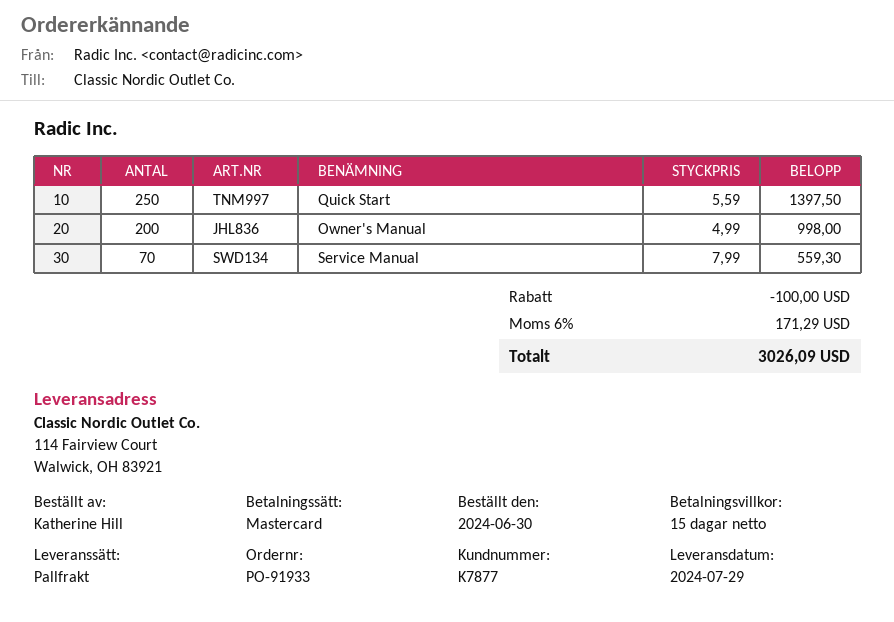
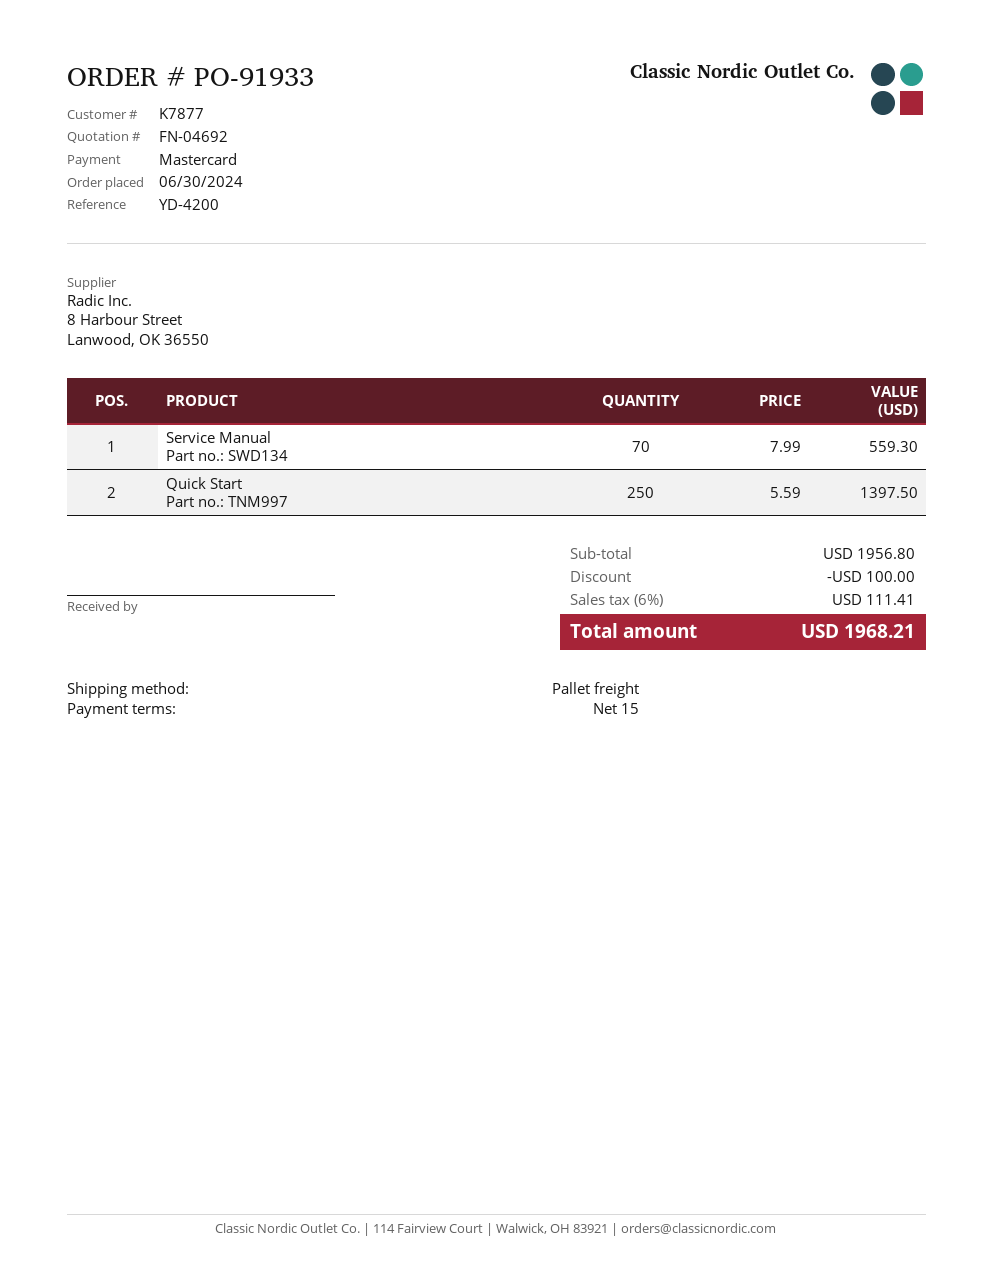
Owner's Manual: 200 x 4.99 = 998.00 -> none
tax: 6% = 171.29 -> 6% = 111.41
total: 3026.09 -> 1968.21

